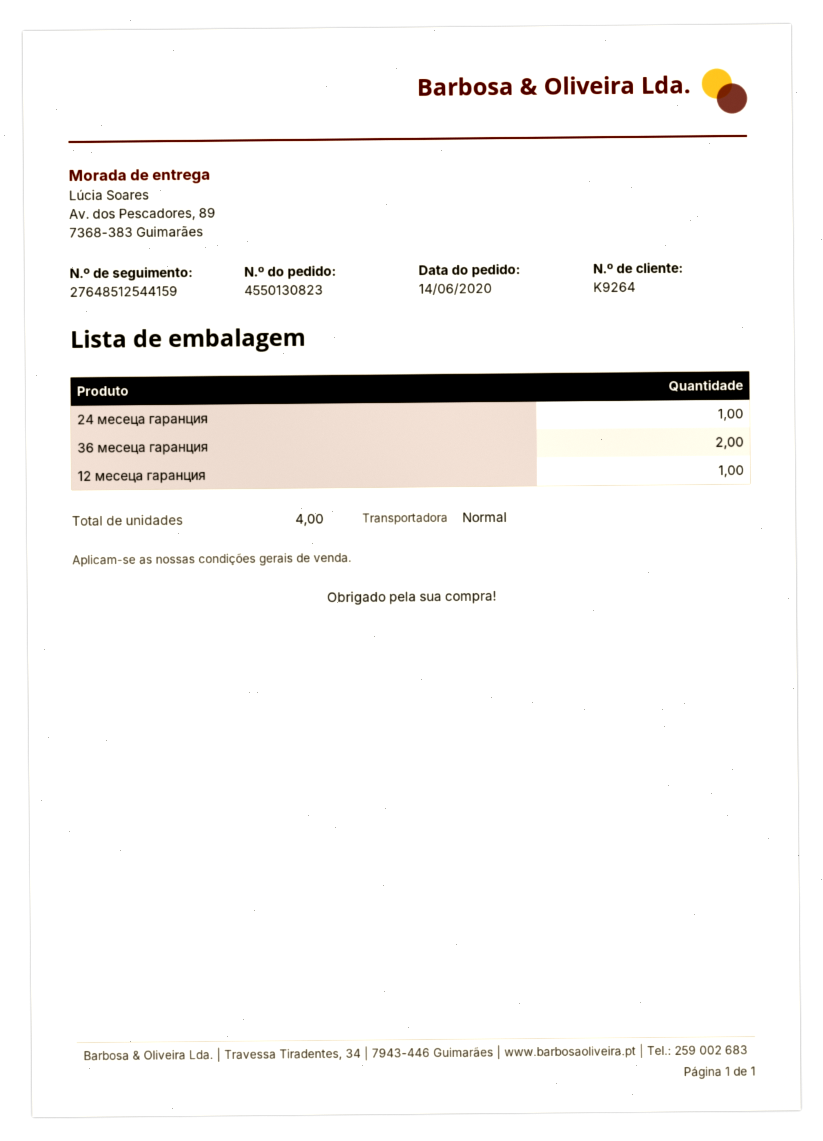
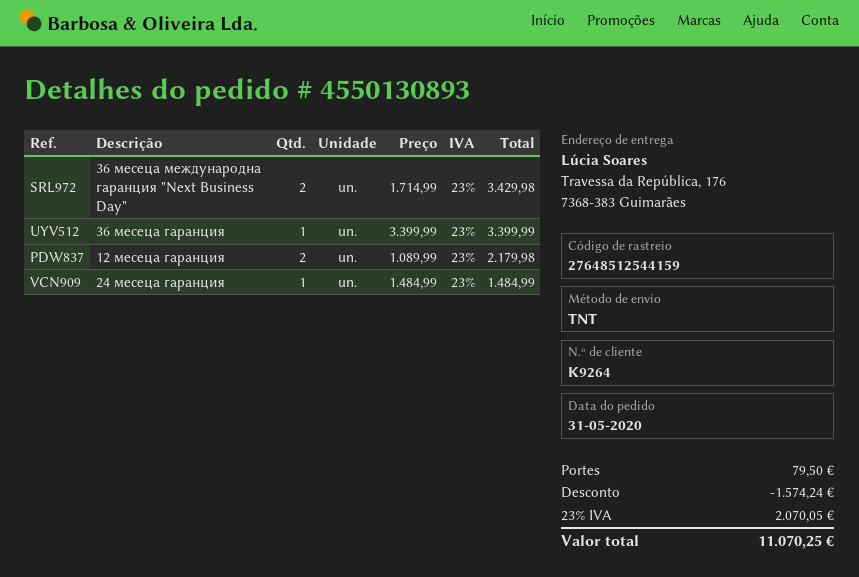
order number: 4550130823 -> 4550130893
order date: 2020-06-14 -> 2020-05-31
shipping method: standard -> TNT
ship to: Av. dos Pescadores, 89, 7368-383 Guimarães -> Travessa da República, 176, 7368-383 Guimarães
36 месеца гаранция: 2 -> 1
12 месеца гаранция: 1 -> 2
36 месеца международна гаранция "Next Business Day": none -> 2

